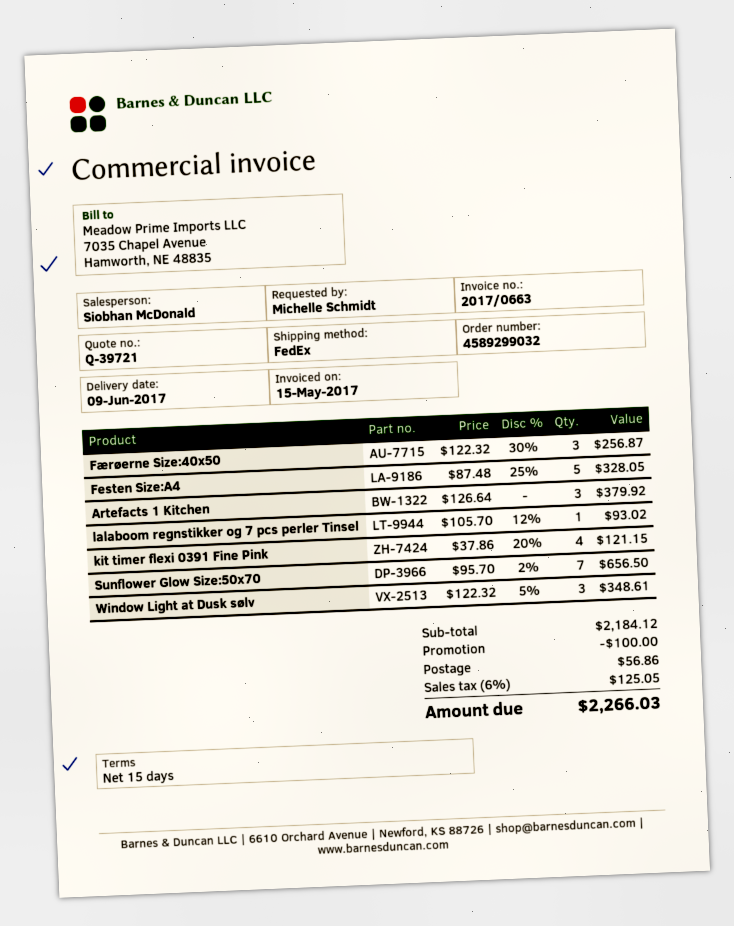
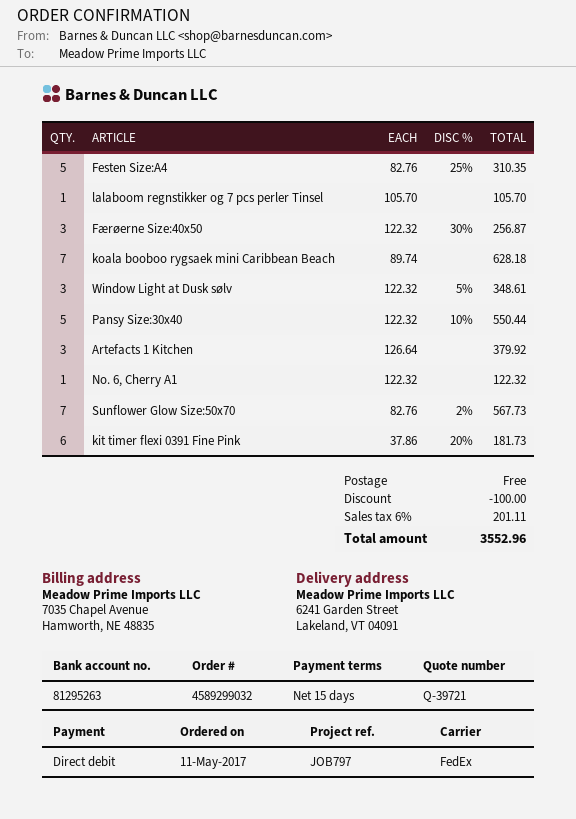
Festen Size:A4: 5 x 87.48 - 25% = 328.05 -> 5 x 82.76 - 25% = 310.35
lalaboom regnstikker og 7 pcs perler Tinsel: 1 x 105.70 - 12% = 93.02 -> 1 x 105.70 = 105.70
kit timer flexi 0391 Fine Pink: 4 x 37.86 - 20% = 121.15 -> 6 x 37.86 - 20% = 181.73
Sunflower Glow Size:50x70: 7 x 95.70 - 2% = 656.50 -> 7 x 82.76 - 2% = 567.73
koala booboo rygsaek mini Caribbean Beach: none -> 7 x 89.74 = 628.18
Pansy Size:30x40: none -> 5 x 122.32 - 10% = 550.44
No. 6, Cherry A1: none -> 1 x 122.32 = 122.32
shipping: 56.86 -> 0.00
tax: 6% = 125.05 -> 6% = 201.11
total: 2266.03 -> 3552.96

